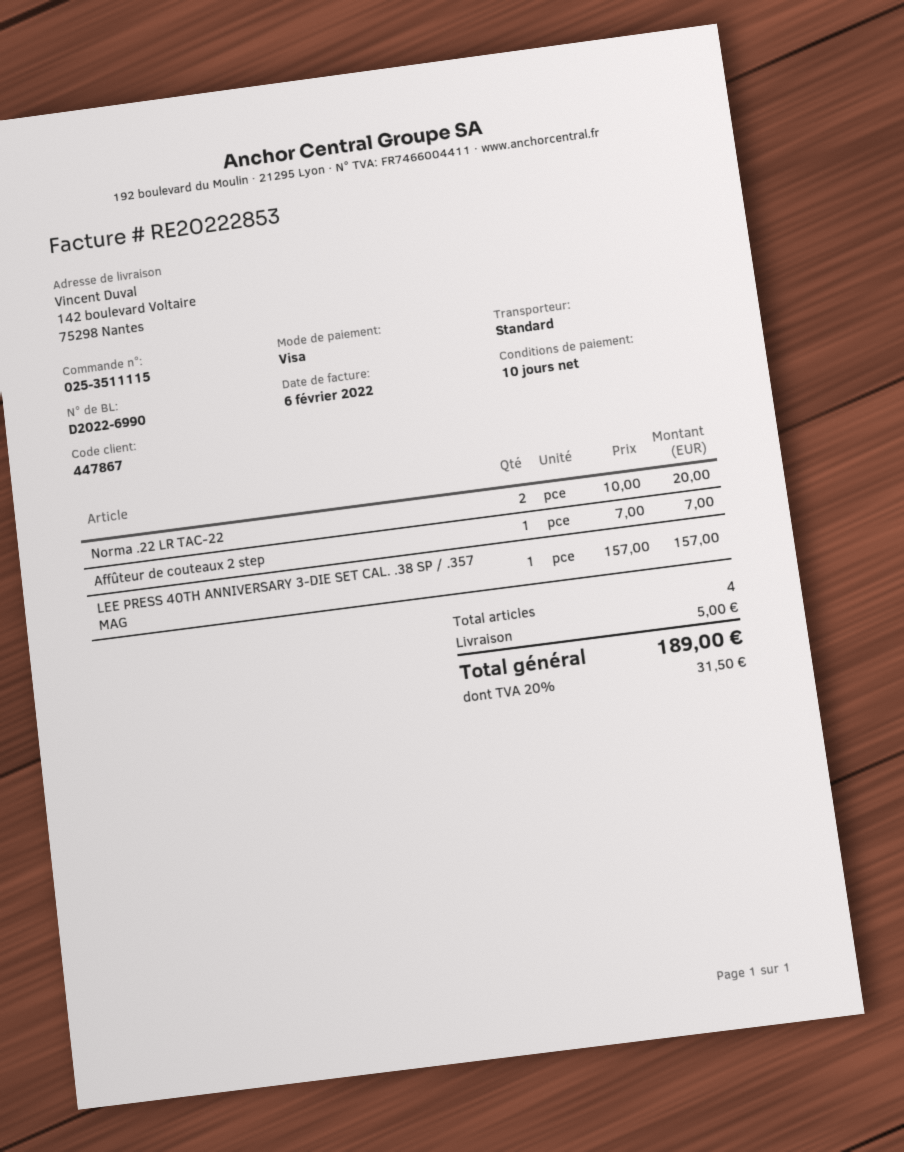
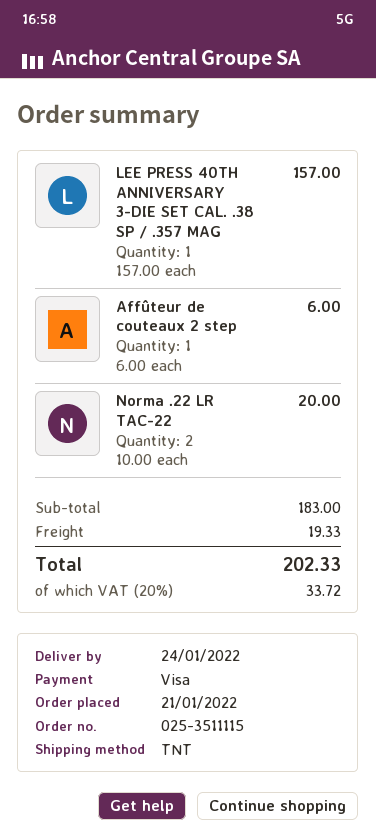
shipping method: standard -> TNT
Affûteur de couteaux 2 step: 1 x 7.00 = 7.00 -> 1 x 6.00 = 6.00
shipping: 5.00 -> 19.33
tax: 20% = 31.50 -> 20% = 33.72
total: 189.00 -> 202.33

